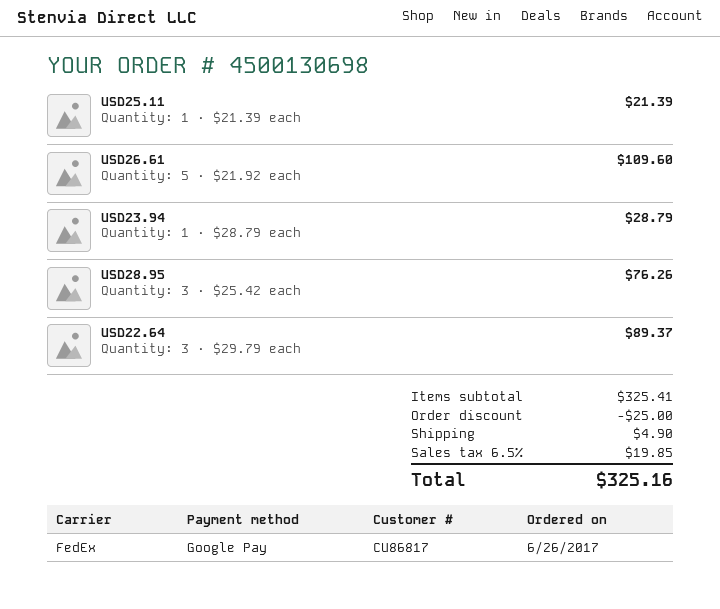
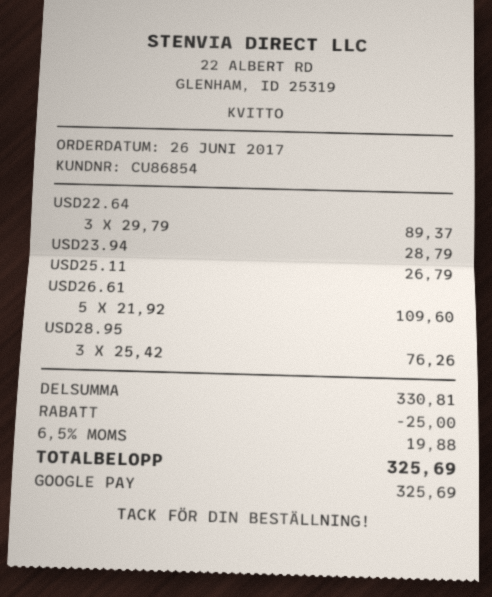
customer number: CU86817 -> CU86854
USD25.11: 1 x 21.39 = 21.39 -> 1 x 26.79 = 26.79
subtotal: 325.41 -> 330.81
shipping: 4.90 -> none
tax: 6.5% = 19.85 -> 6.5% = 19.88
total: 325.16 -> 325.69

